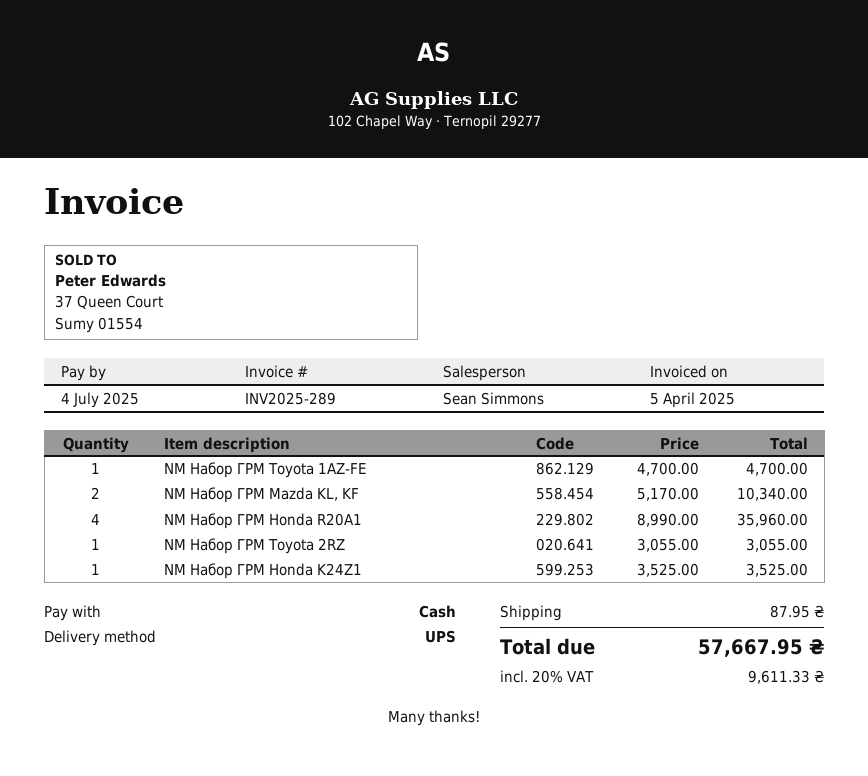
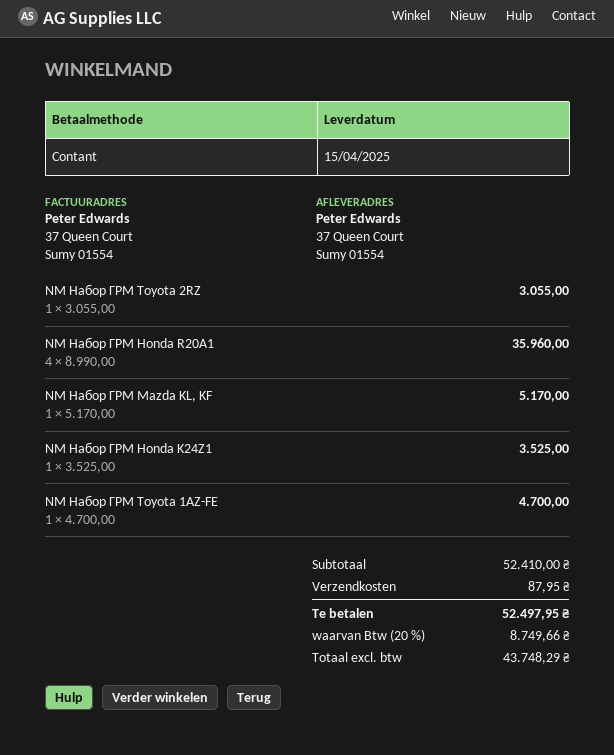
NM Набор ГРМ Mazda KL, KF: 2 x 5170.00 = 10340.00 -> 1 x 5170.00 = 5170.00
tax: 20% = 9611.33 -> 20% = 8749.66
total: 57667.95 -> 52497.95

